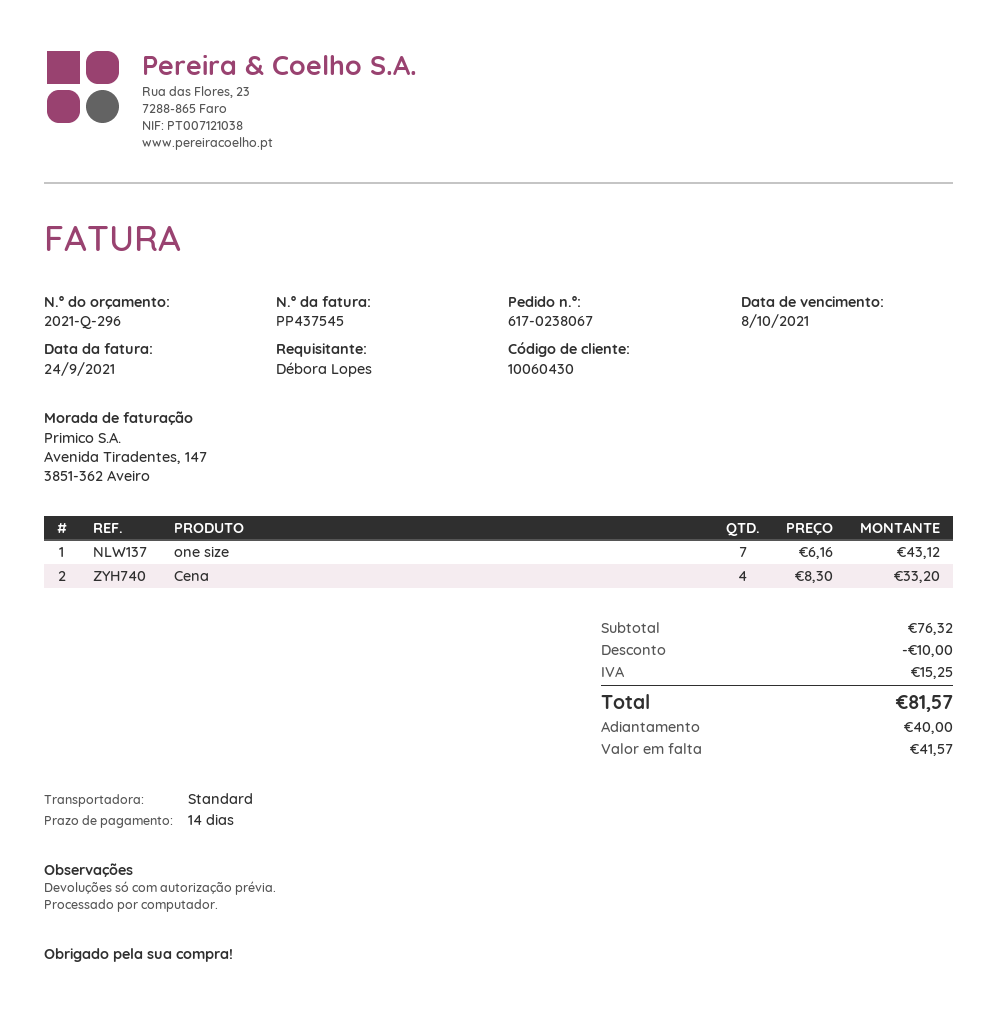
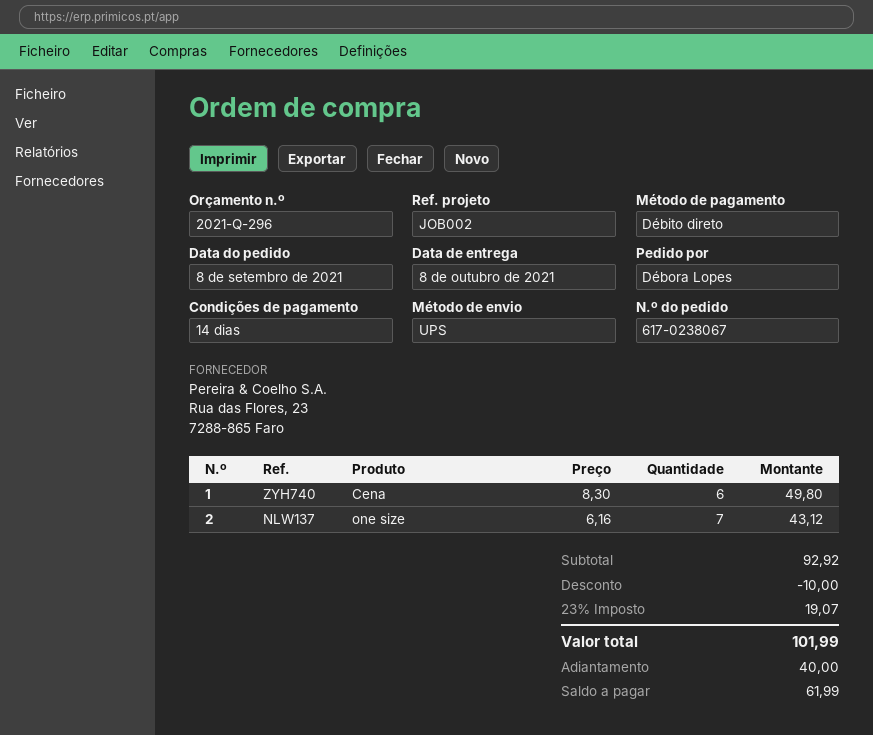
shipping method: standard -> UPS
Cena: 4 x 8.30 = 33.20 -> 6 x 8.30 = 49.80
subtotal: 76.32 -> 92.92
tax: 15.25 -> 19.07
total: 81.57 -> 101.99
balance: 41.57 -> 61.99

